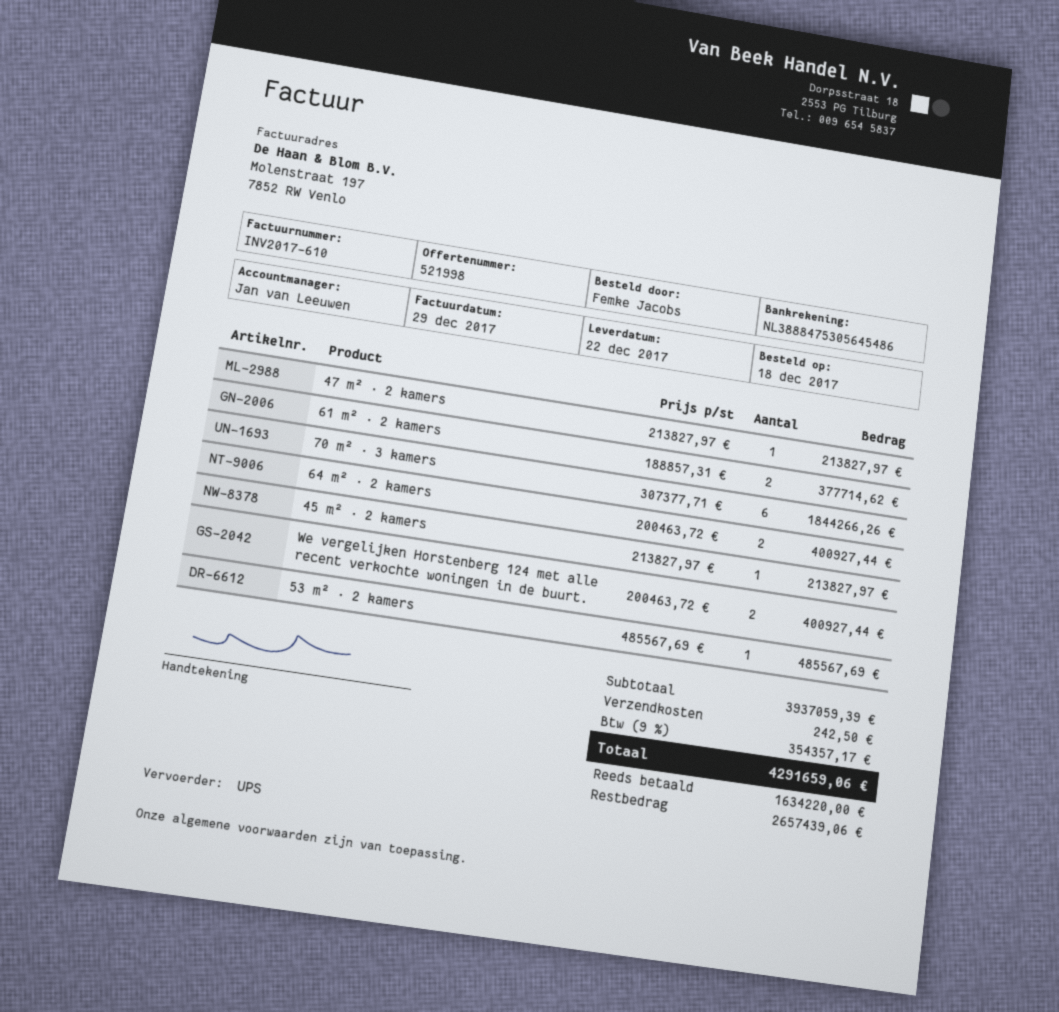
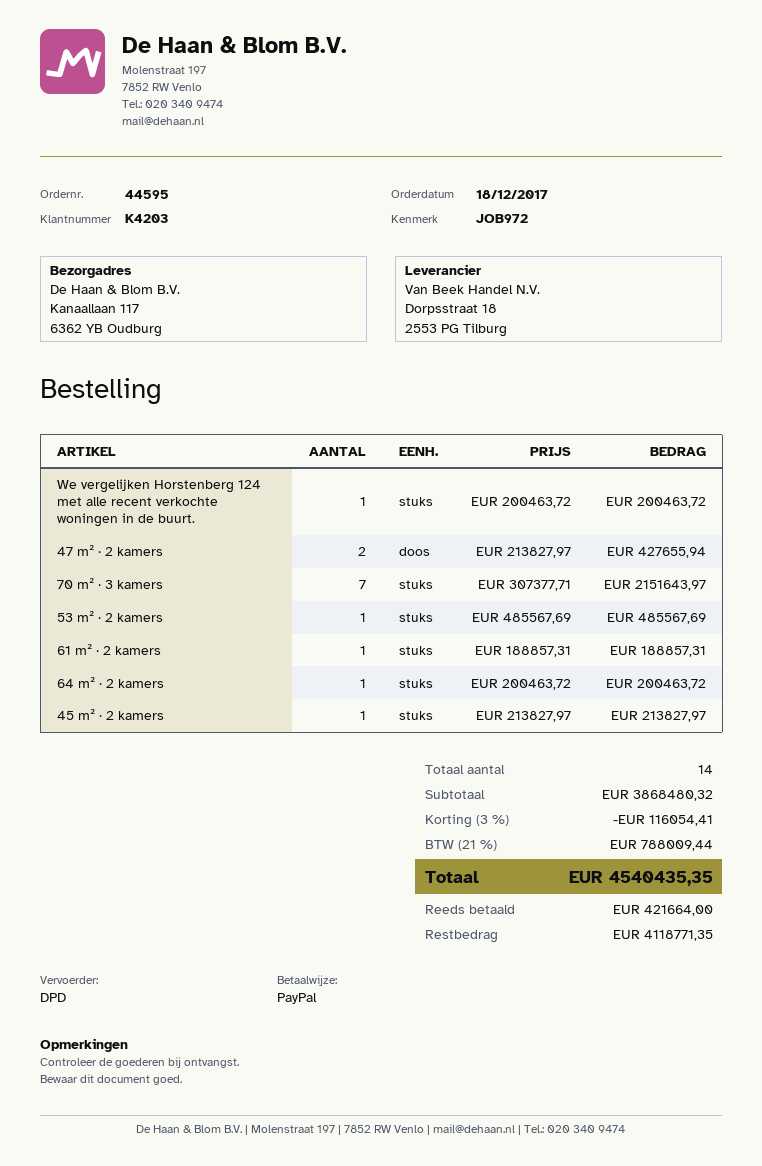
shipping method: UPS -> DPD
47 m² · 2 kamers: 1 x 213827.97 = 213827.97 -> 2 x 213827.97 = 427655.94
61 m² · 2 kamers: 2 x 188857.31 = 377714.62 -> 1 x 188857.31 = 188857.31
70 m² · 3 kamers: 6 x 307377.71 = 1844266.26 -> 7 x 307377.71 = 2151643.97
64 m² · 2 kamers: 2 x 200463.72 = 400927.44 -> 1 x 200463.72 = 200463.72
We vergelijken Horstenberg 124 met alle recent verkochte woningen in de buurt.: 2 x 200463.72 = 400927.44 -> 1 x 200463.72 = 200463.72
subtotal: 3937059.39 -> 3868480.32
discount: none -> 3% = 116054.41
shipping: 242.50 -> none
tax: 9% = 354357.17 -> 21% = 788009.44
total: 4291659.06 -> 4540435.35
deposit: 1634220.00 -> 421664.00
balance: 2657439.06 -> 4118771.35

